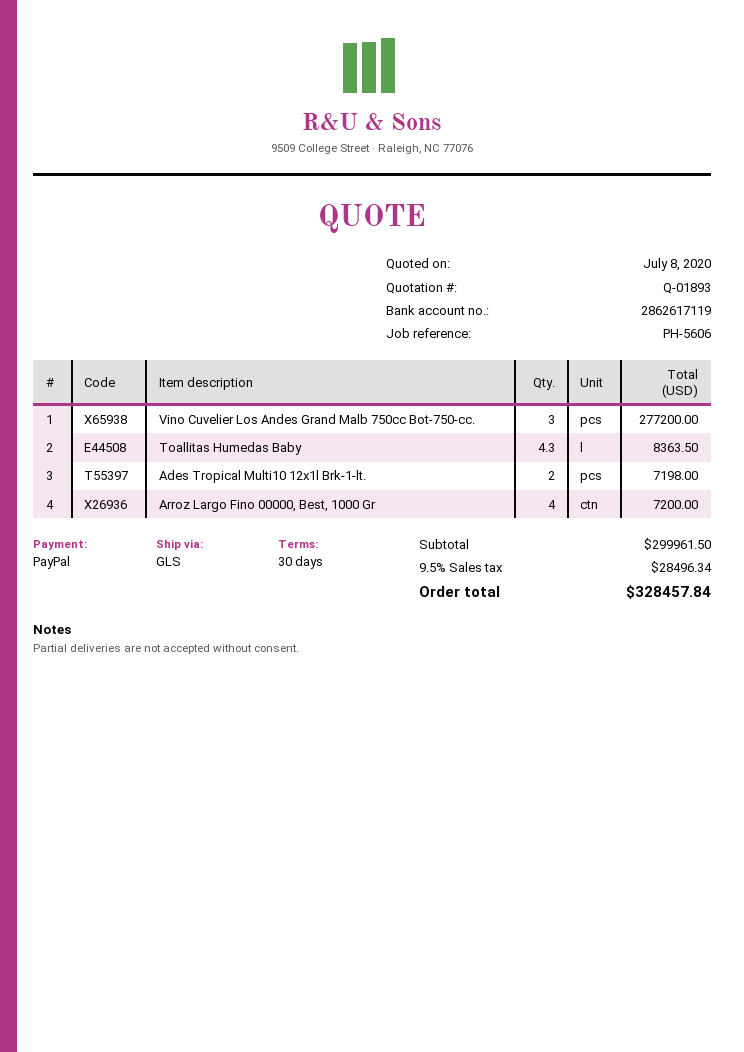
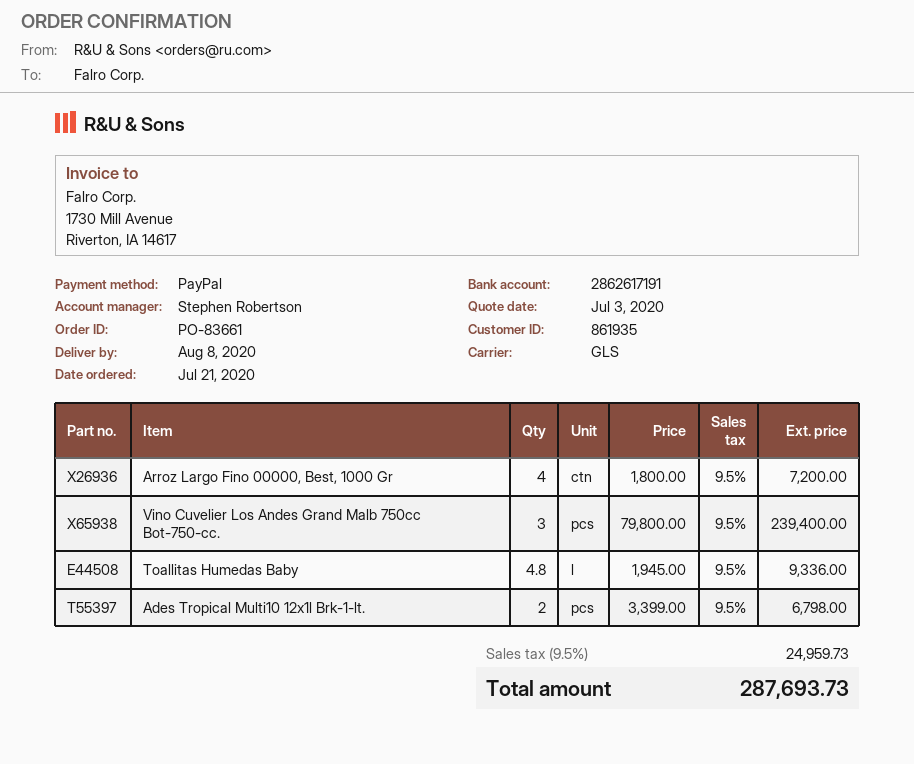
quote date: 2020-07-08 -> 2020-07-03
bank account: 2862617119 -> 2862617191
Vino Cuvelier Los Andes Grand Malb 750cc Bot-750-cc.: 3 for 277200.00 -> 3 for 239400.00
Toallitas Humedas Baby: 4.3 for 8363.50 -> 4.8 for 9336.00
Ades Tropical Multi10 12x1l Brk-1-lt.: 2 for 7198.00 -> 2 for 6798.00
tax: 9.5% = 28496.34 -> 9.5% = 24959.73
total: 328457.84 -> 287693.73

